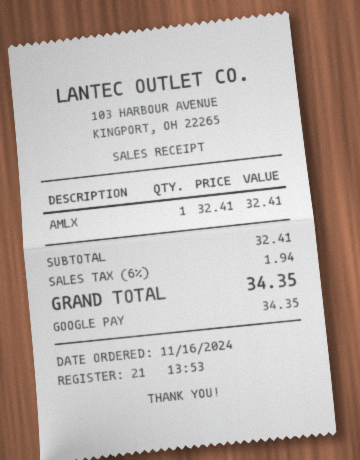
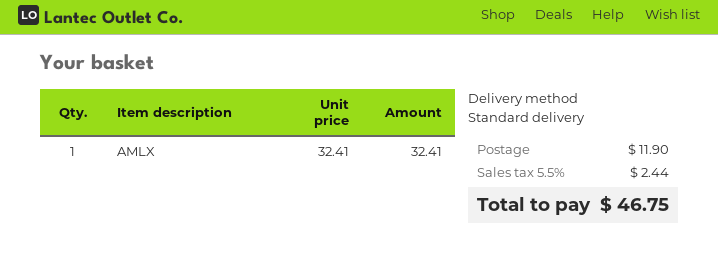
shipping: none -> 11.90
tax: 6% = 1.94 -> 5.5% = 2.44
total: 34.35 -> 46.75

